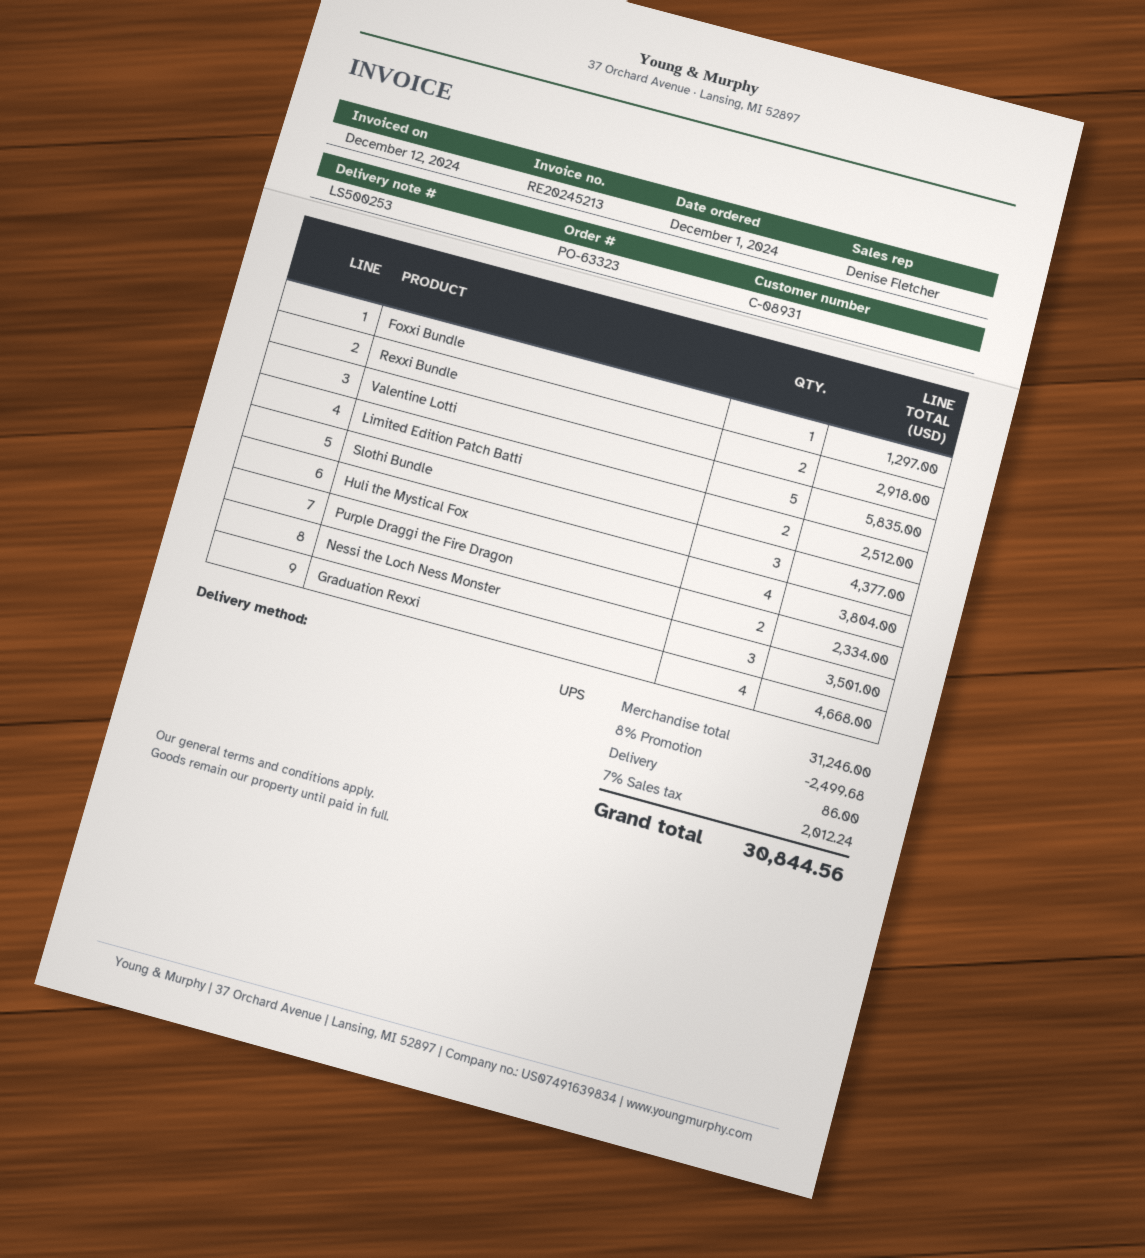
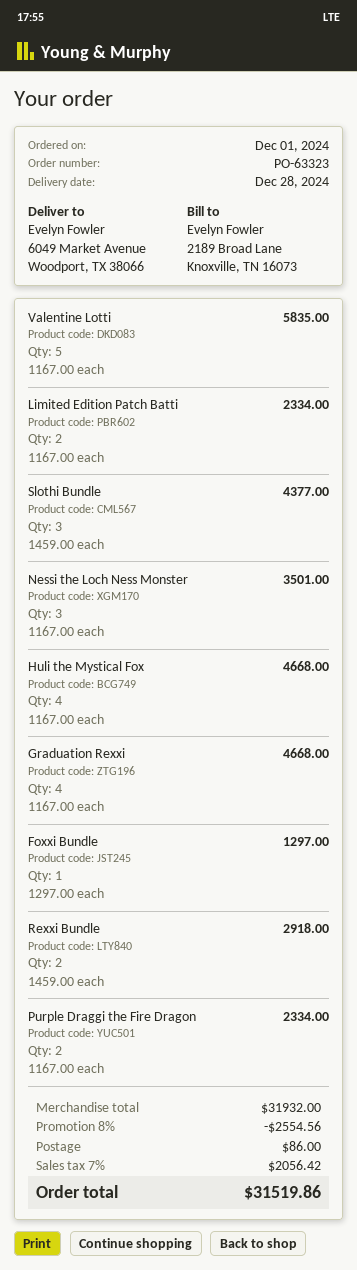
Limited Edition Patch Batti: 2 for 2512.00 -> 2 for 2334.00
Huli the Mystical Fox: 4 for 3804.00 -> 4 for 4668.00
subtotal: 31246.00 -> 31932.00
discount: 8% = 2499.68 -> 8% = 2554.56
tax: 7% = 2012.24 -> 7% = 2056.42
total: 30844.56 -> 31519.86

